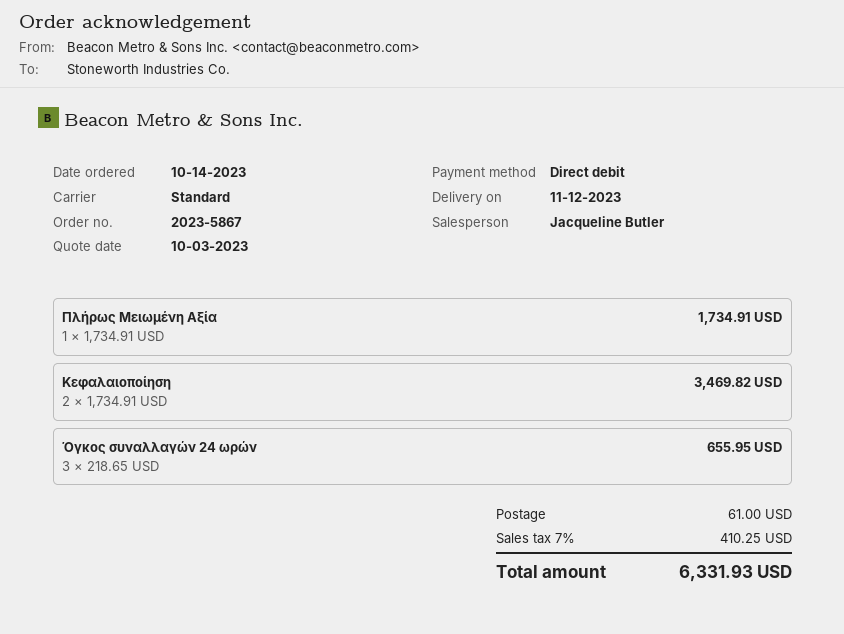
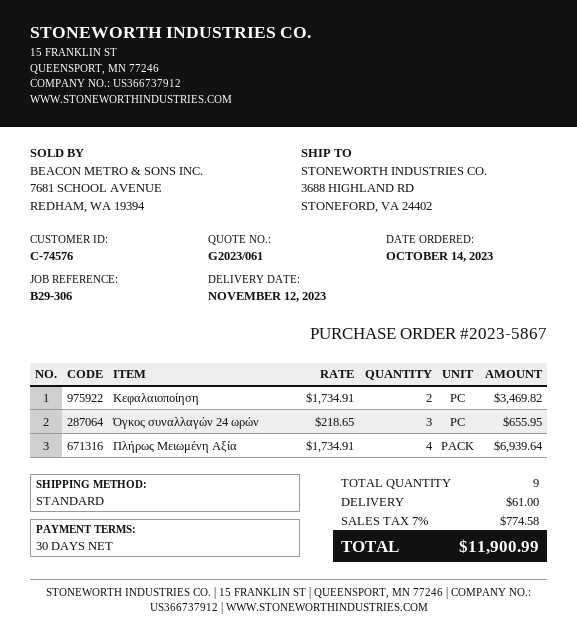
Πλήρως Μειωμένη Αξία: 1 x 1734.91 = 1734.91 -> 4 x 1734.91 = 6939.64
tax: 7% = 410.25 -> 7% = 774.58
total: 6331.93 -> 11900.99

